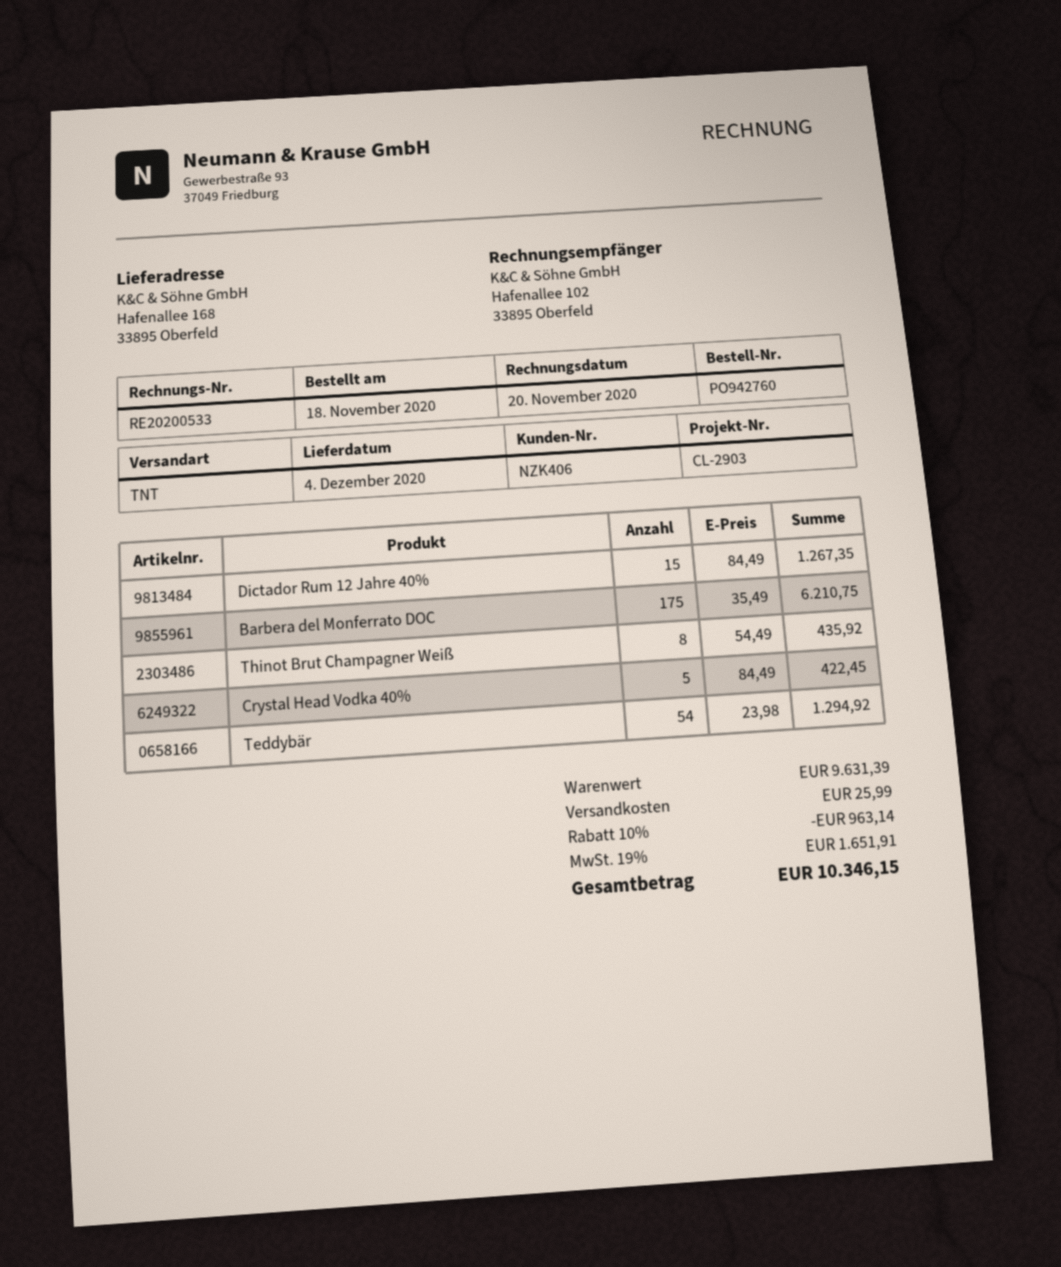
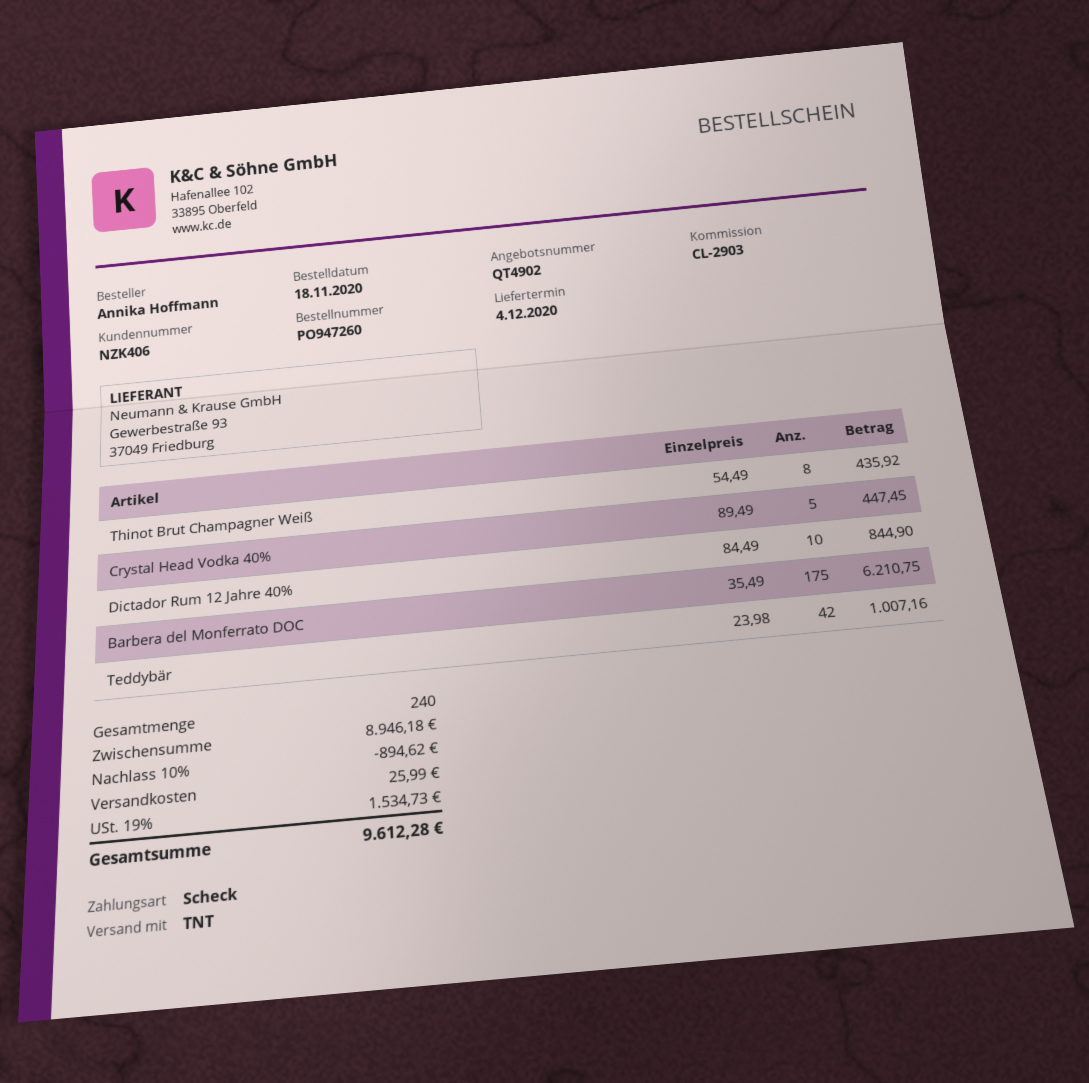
order number: PO942760 -> PO947260
Dictador Rum 12 Jahre 40%: 15 x 84.49 = 1267.35 -> 10 x 84.49 = 844.90
Crystal Head Vodka 40%: 5 x 84.49 = 422.45 -> 5 x 89.49 = 447.45
Teddybär: 54 x 23.98 = 1294.92 -> 42 x 23.98 = 1007.16
subtotal: 9631.39 -> 8946.18
discount: 10% = 963.14 -> 10% = 894.62
tax: 19% = 1651.91 -> 19% = 1534.73
total: 10346.15 -> 9612.28

